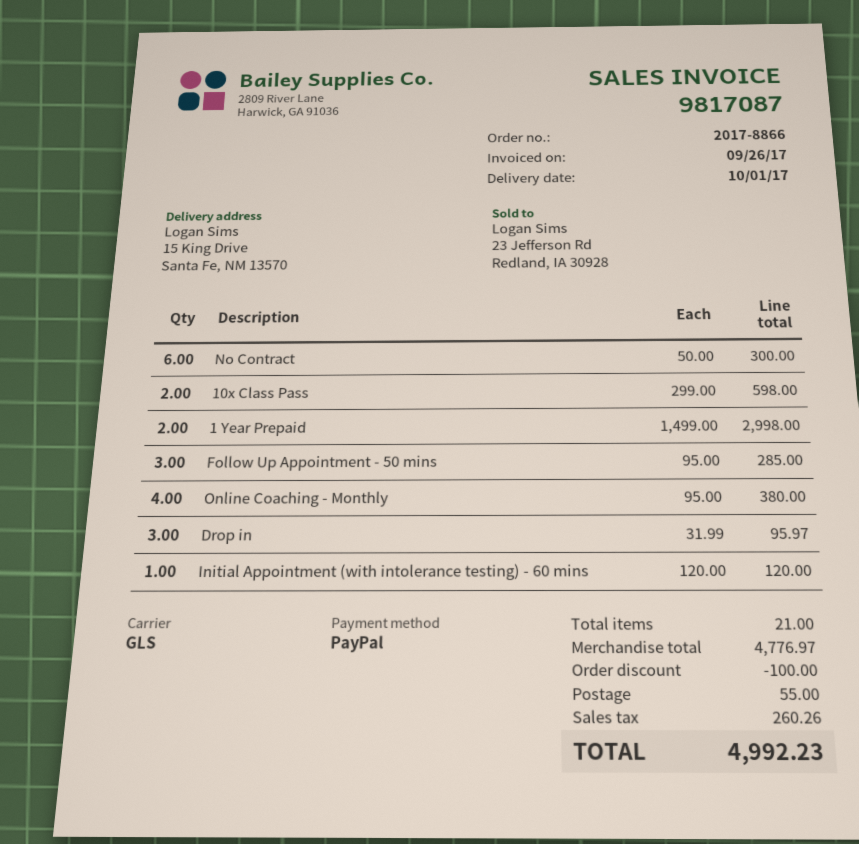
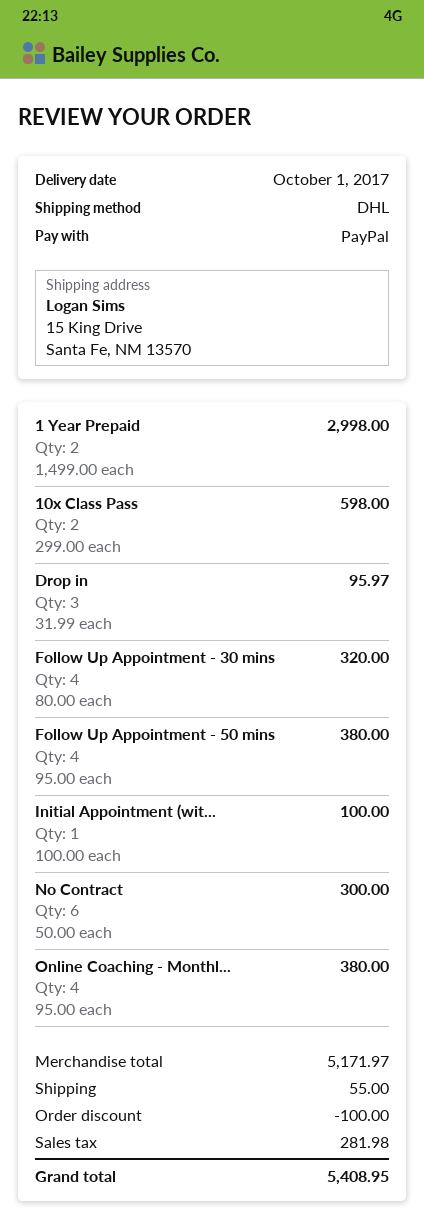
shipping method: GLS -> DHL
Follow Up Appointment - 50 mins: 3 x 95.00 = 285.00 -> 4 x 95.00 = 380.00
Initial Appointment (with intolerance testing) - 60 mins: 1 x 120.00 = 120.00 -> 1 x 100.00 = 100.00
Follow Up Appointment - 30 mins: none -> 4 x 80.00 = 320.00
subtotal: 4776.97 -> 5171.97
tax: 260.26 -> 281.98
total: 4992.23 -> 5408.95

